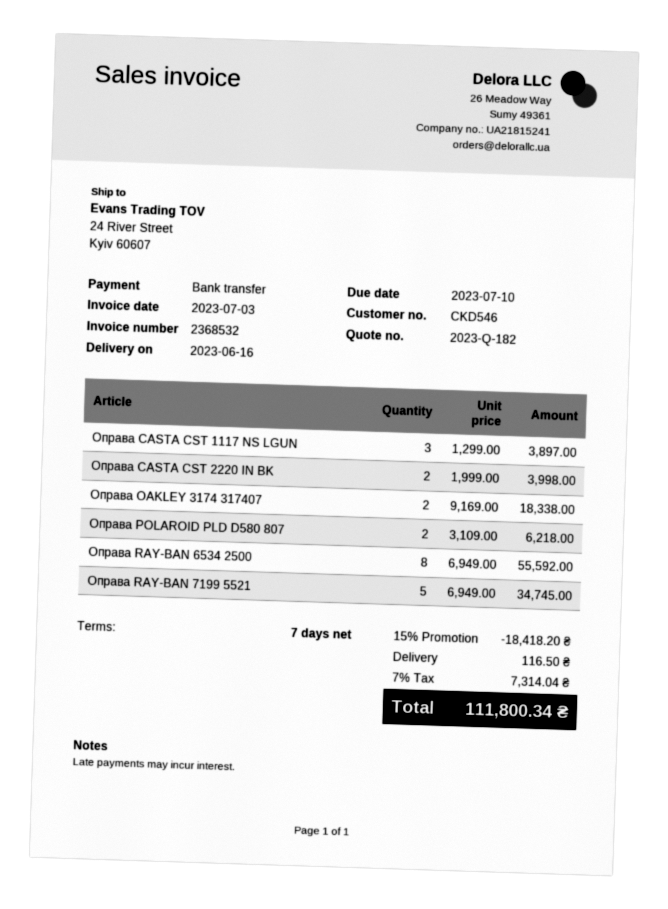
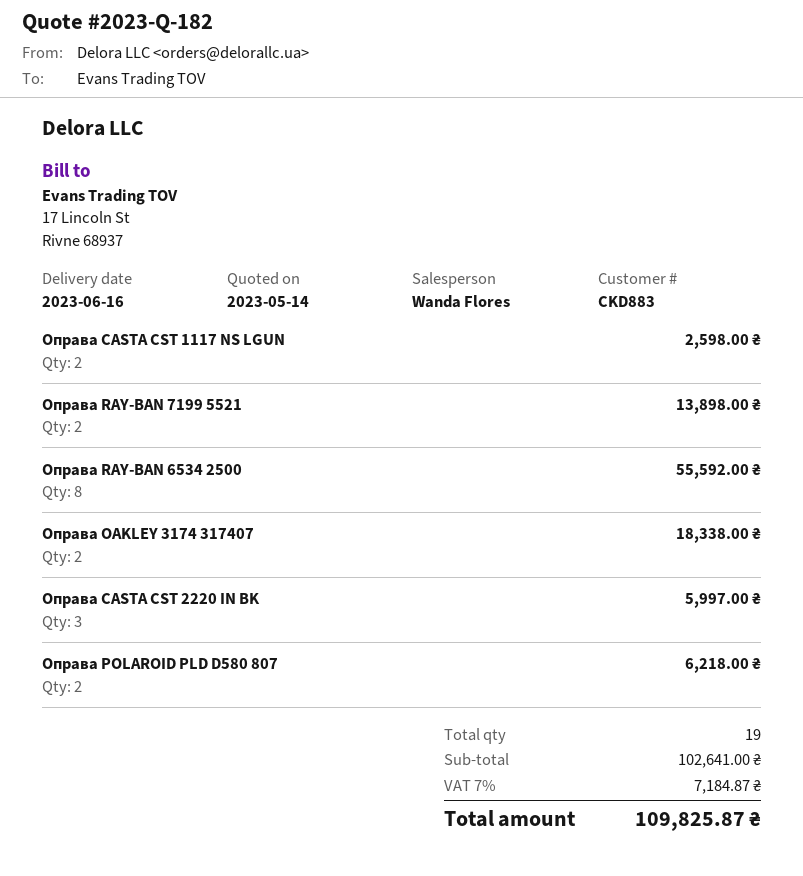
customer number: CKD546 -> CKD883
Оправа CASTA CST 1117 NS LGUN: 3 for 3897.00 -> 2 for 2598.00
Оправа CASTA CST 2220 IN BK: 2 for 3998.00 -> 3 for 5997.00
Оправа RAY-BAN 7199 5521: 5 for 34745.00 -> 2 for 13898.00
discount: 15% = 18418.20 -> none
shipping: 116.50 -> none
tax: 7% = 7314.04 -> 7% = 7184.87
total: 111800.34 -> 109825.87

